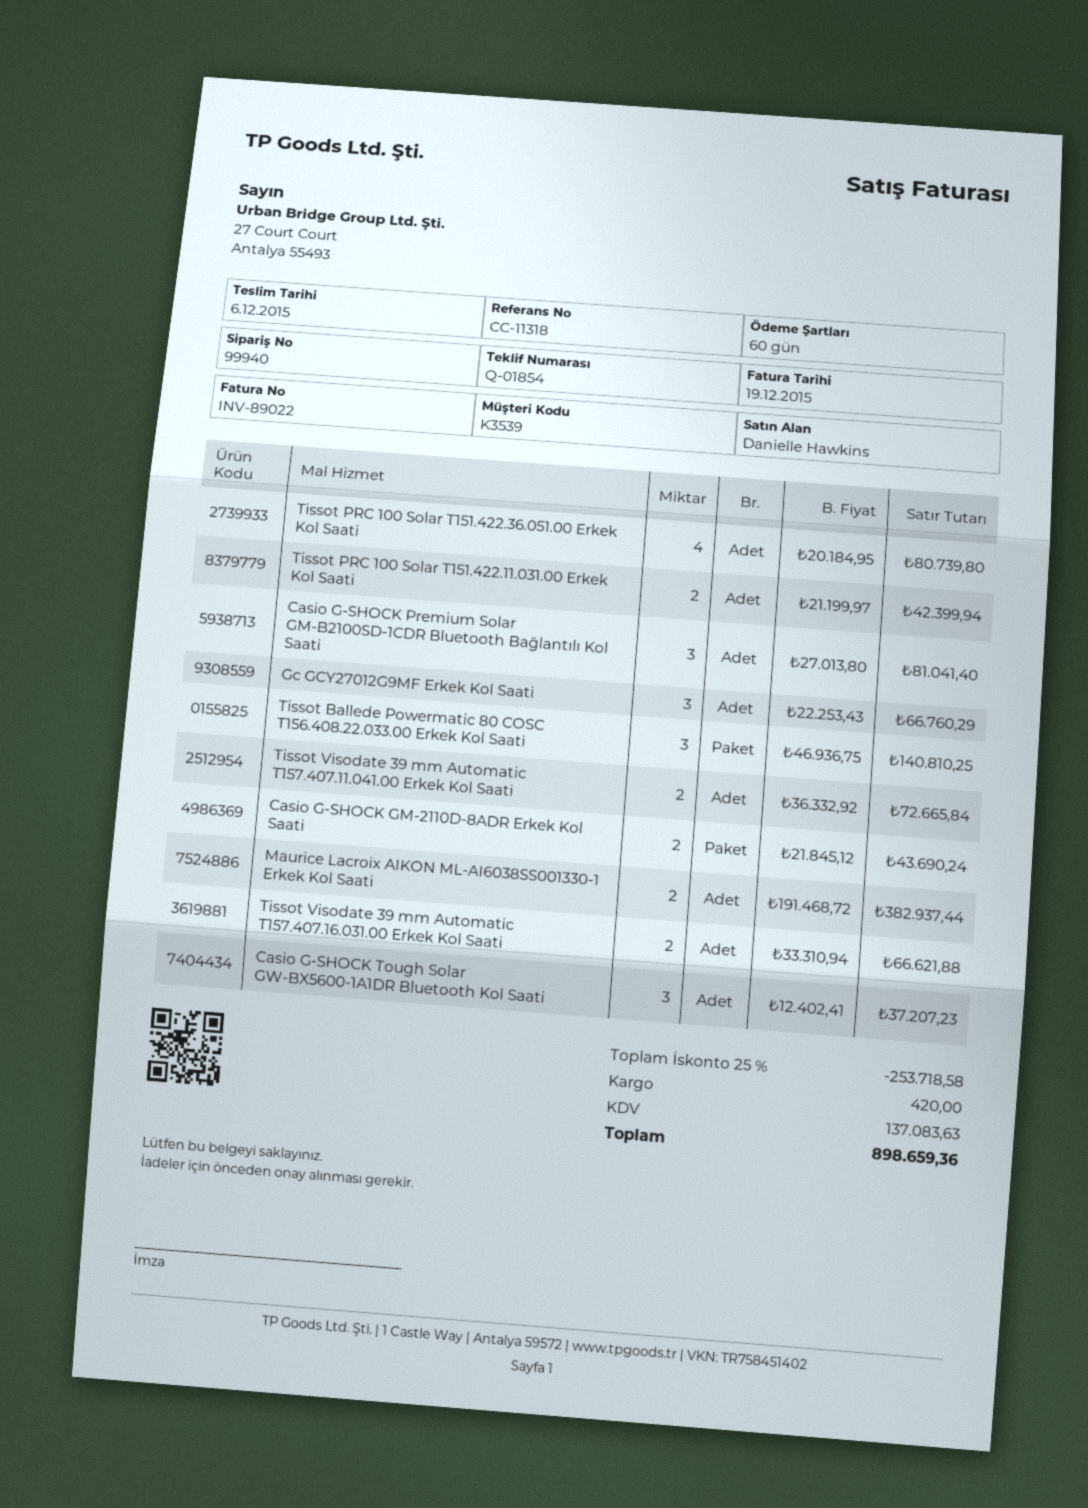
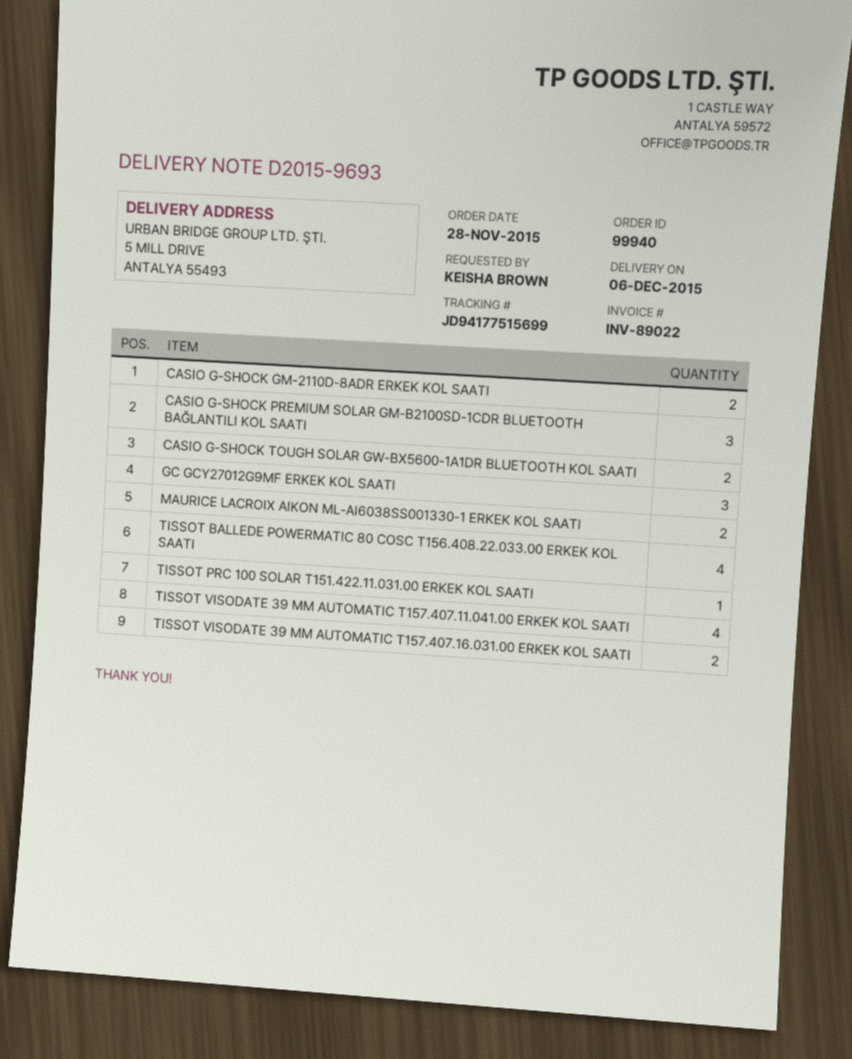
ordered by: Danielle Hawkins -> KEISHA BROWN
Tissot PRC 100 Solar T151.422.36.051.00 Erkek Kol Saati: 4 -> none
Tissot PRC 100 Solar T151.422.11.031.00 Erkek Kol Saati: 2 -> 1
Tissot Ballede Powermatic 80 COSC T156.408.22.033.00 Erkek Kol Saati: 3 -> 4
Tissot Visodate 39 mm Automatic T157.407.11.041.00 Erkek Kol Saati: 2 -> 4
Casio G-SHOCK Tough Solar GW-BX5600-1A1DR Bluetooth Kol Saati: 3 -> 2

